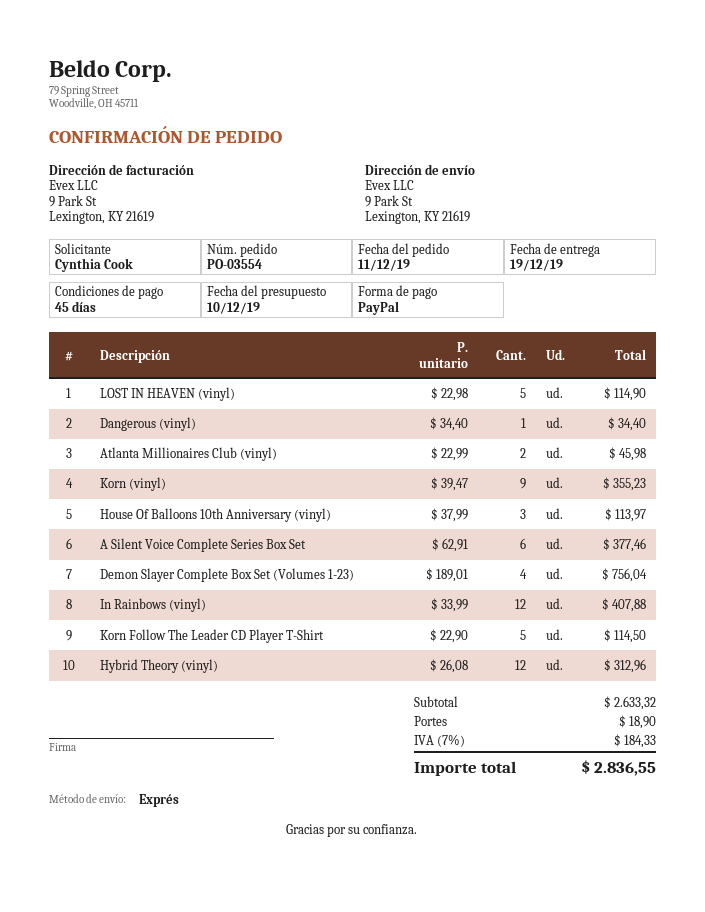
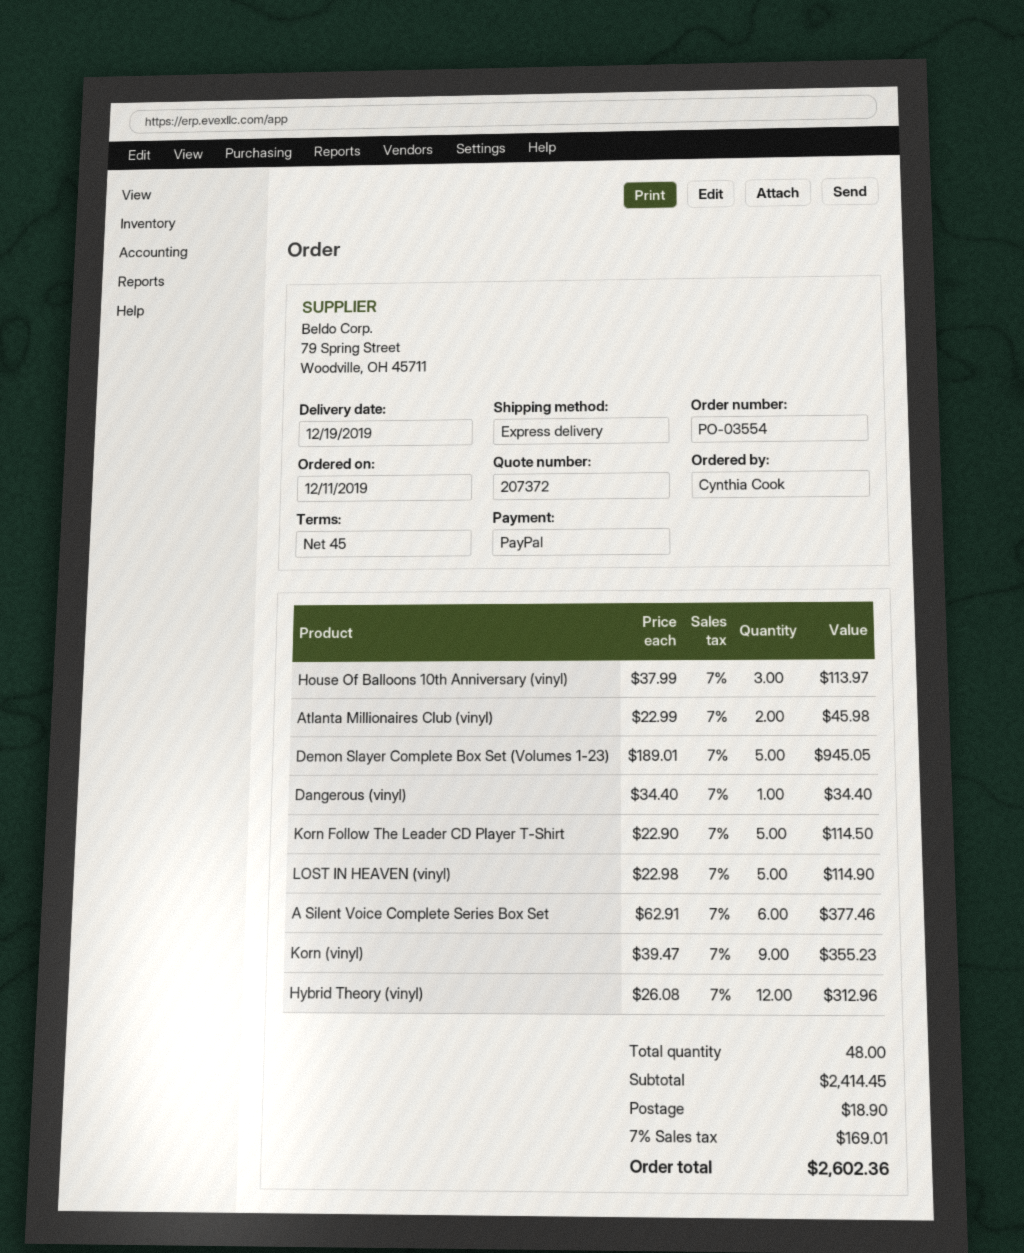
Demon Slayer Complete Box Set (Volumes 1-23): 4 x 189.01 = 756.04 -> 5 x 189.01 = 945.05
In Rainbows (vinyl): 12 x 33.99 = 407.88 -> none
subtotal: 2633.32 -> 2414.45
tax: 7% = 184.33 -> 7% = 169.01
total: 2836.55 -> 2602.36

